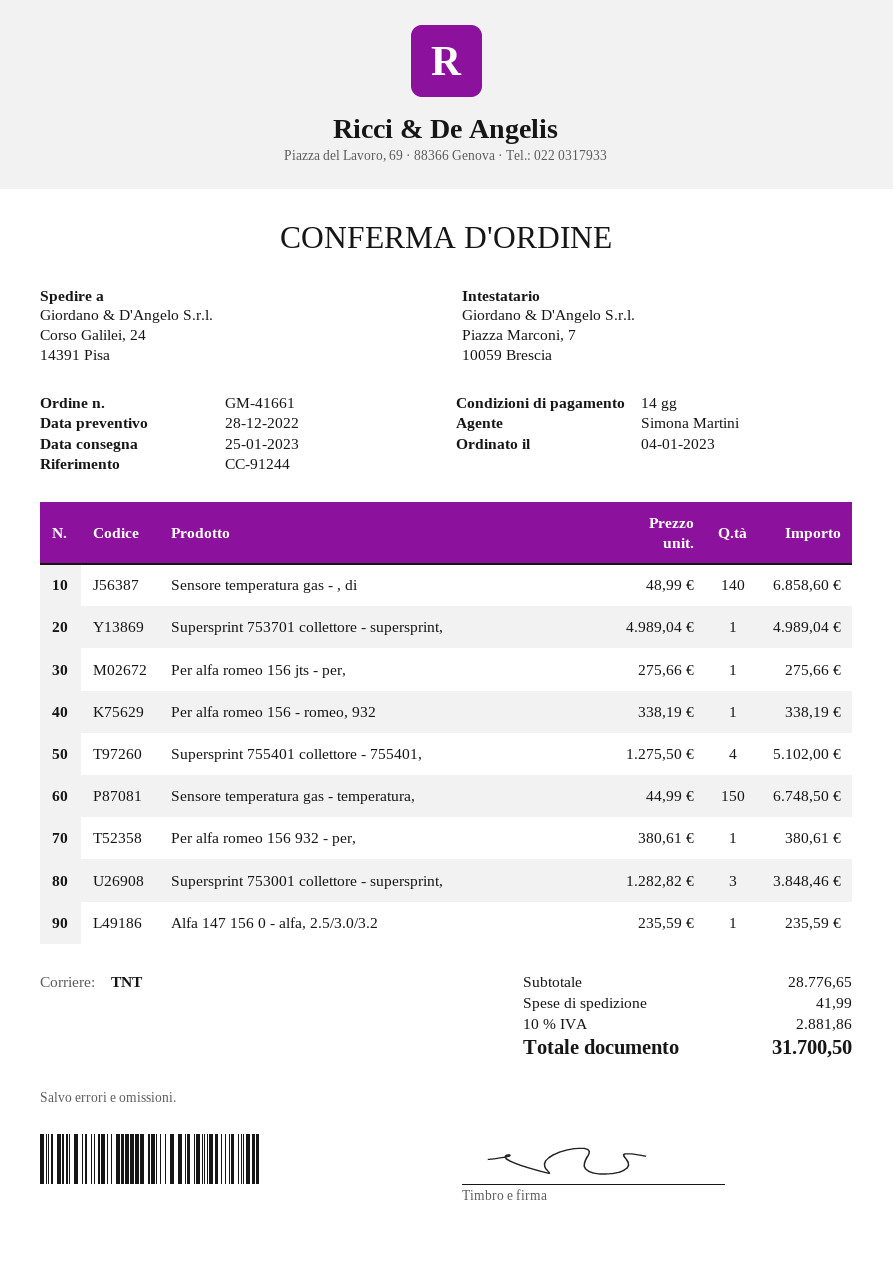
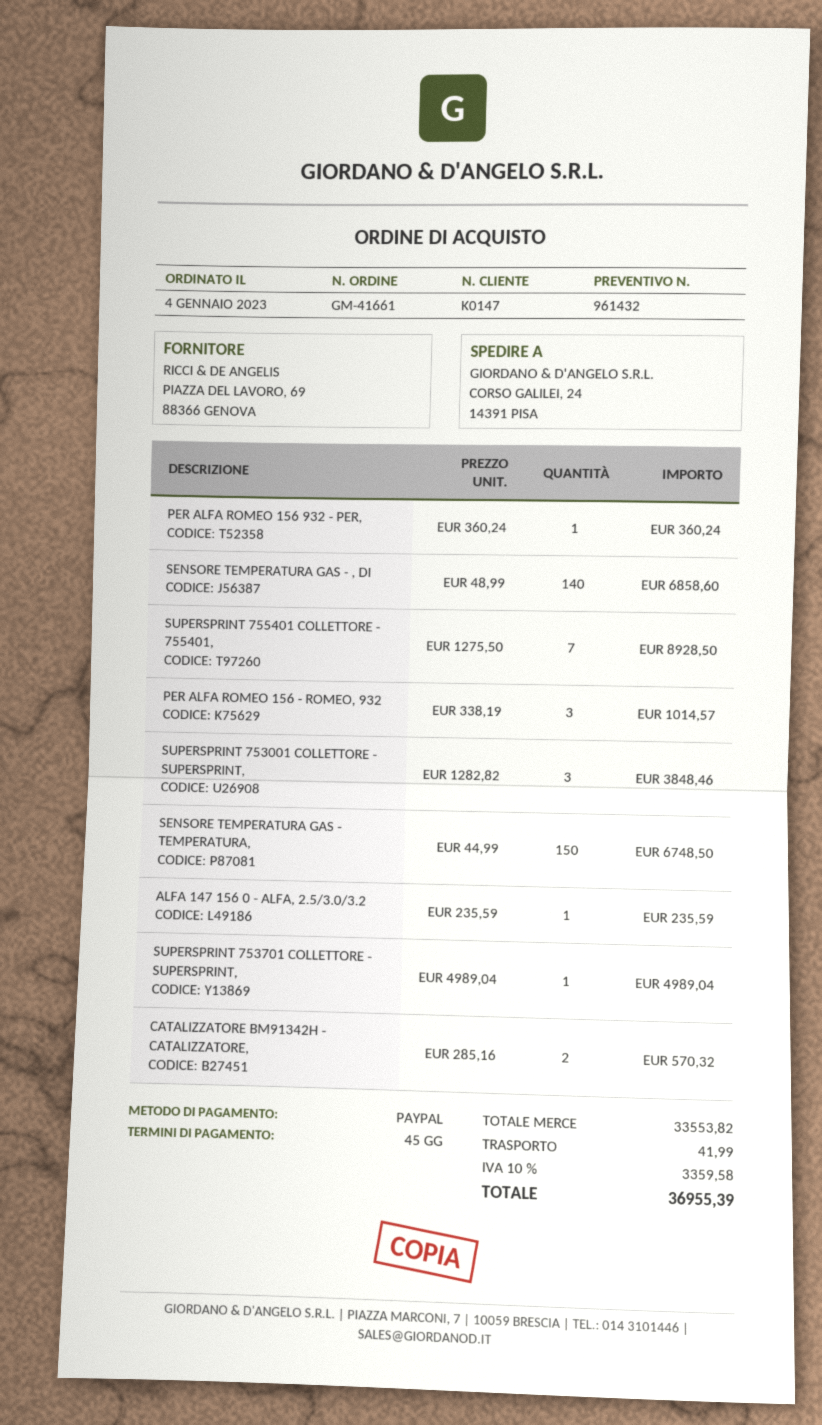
payment terms: 14 days -> 45 days
Per alfa romeo 156 jts - per,: 1 x 275.66 = 275.66 -> none
Per alfa romeo 156 - romeo, 932: 1 x 338.19 = 338.19 -> 3 x 338.19 = 1014.57
Supersprint 755401 collettore - 755401,: 4 x 1275.50 = 5102.00 -> 7 x 1275.50 = 8928.50
Per alfa romeo 156 932 - per,: 1 x 380.61 = 380.61 -> 1 x 360.24 = 360.24
CATALIZZATORE BM91342H - CATALIZZATORE,: none -> 2 x 285.16 = 570.32
subtotal: 28776.65 -> 33553.82
tax: 10% = 2881.86 -> 10% = 3359.58
total: 31700.50 -> 36955.39

